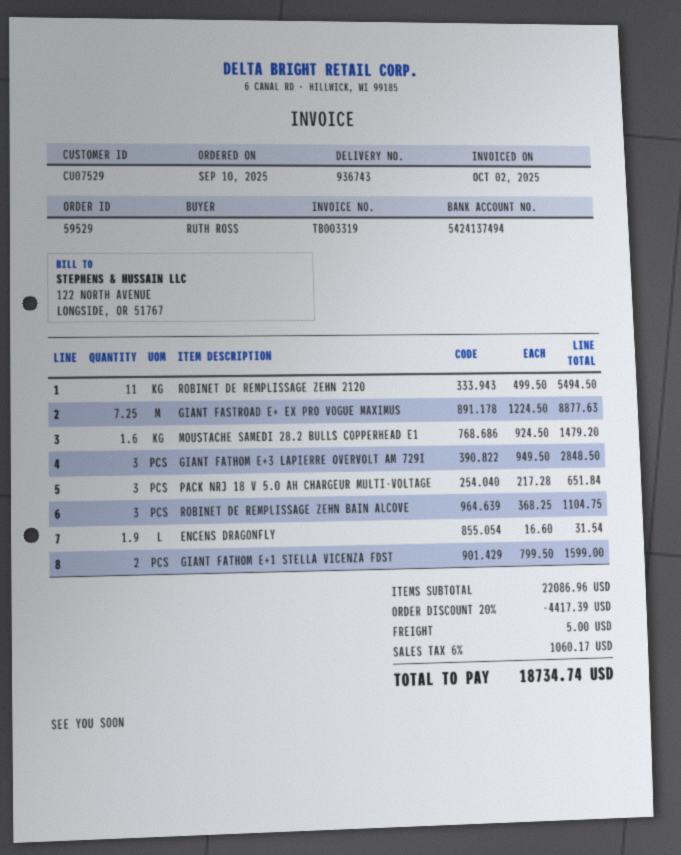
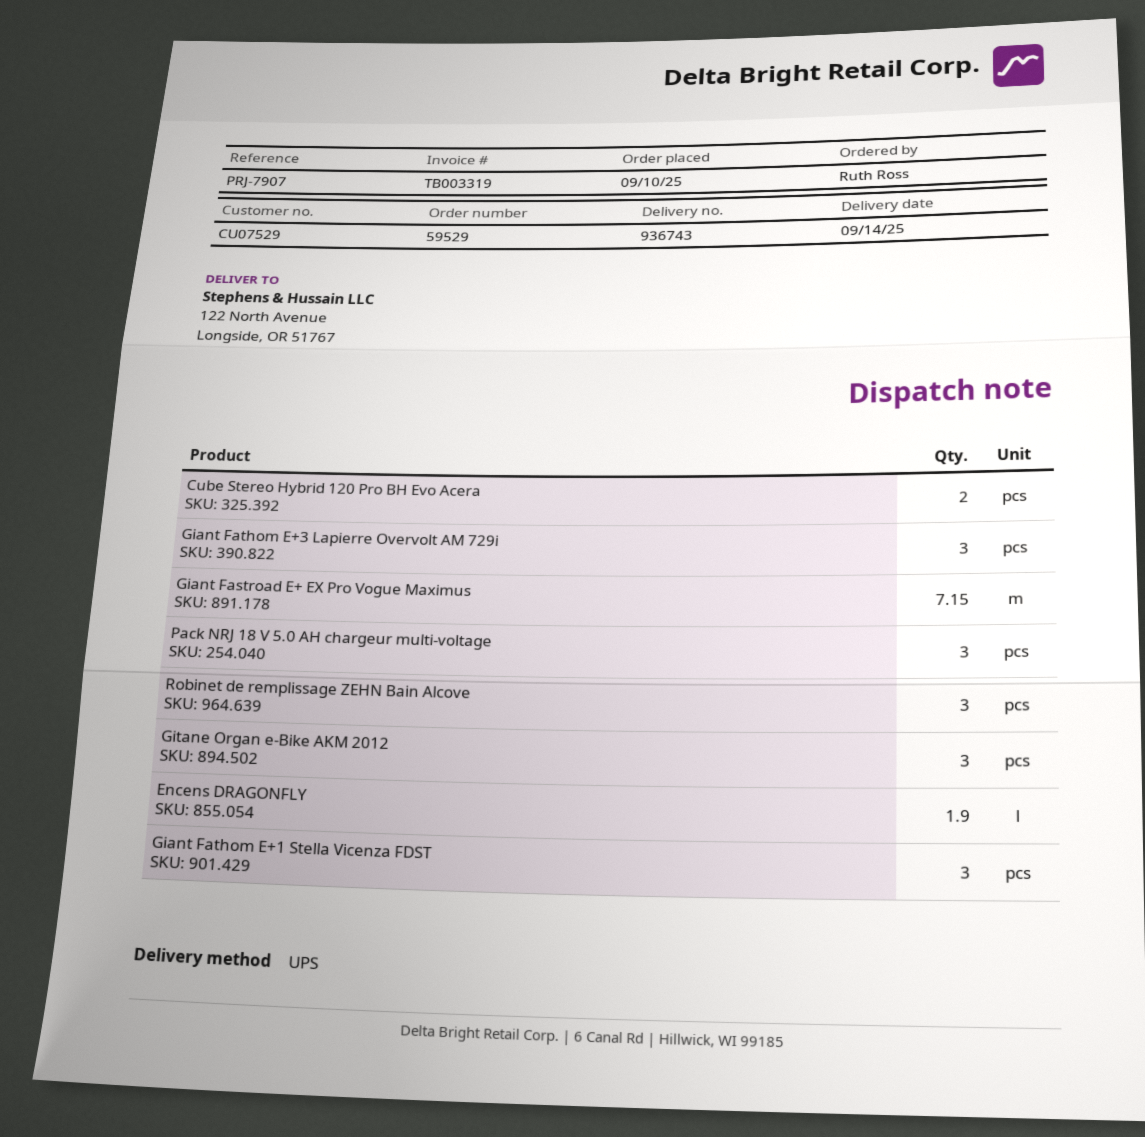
ROBINET DE REMPLISSAGE ZEHN 2120: 11 -> none
GIANT FASTROAD E+ EX PRO VOGUE MAXIMUS: 7.25 -> 7.15
MOUSTACHE SAMEDI 28.2 BULLS COPPERHEAD E1: 1.6 -> none
GIANT FATHOM E+1 STELLA VICENZA FDST: 2 -> 3
Cube Stereo Hybrid 120 Pro BH Evo Acera: none -> 2
Gitane Organ e-Bike AKM 2012: none -> 3

